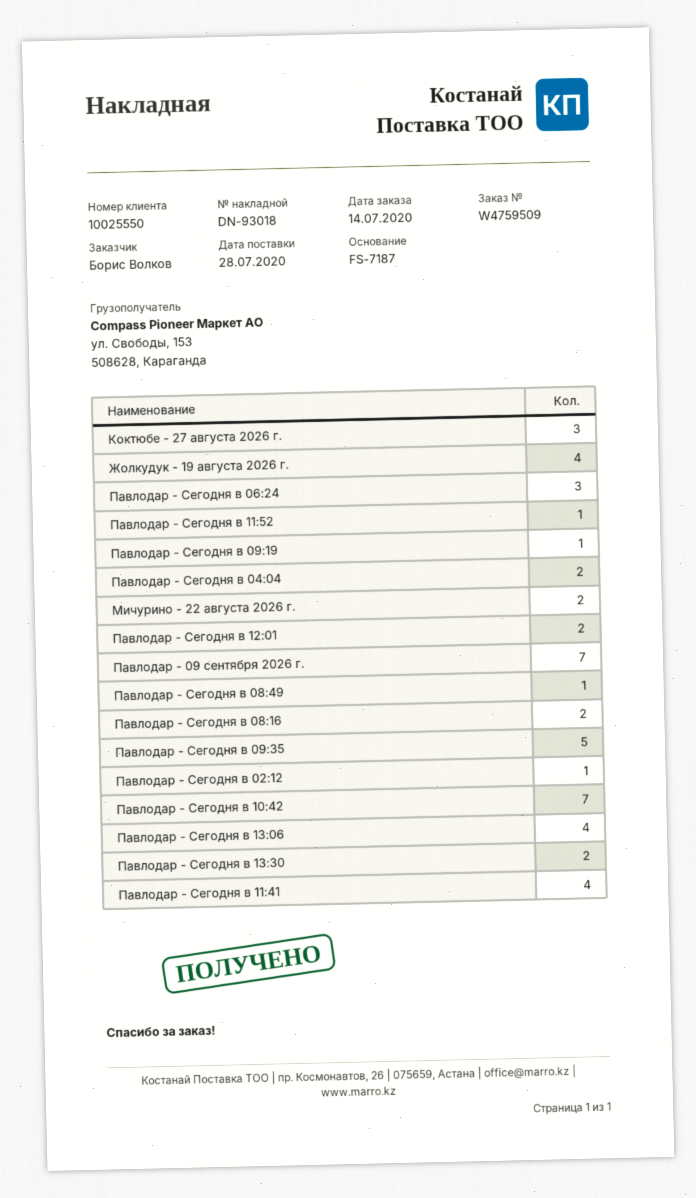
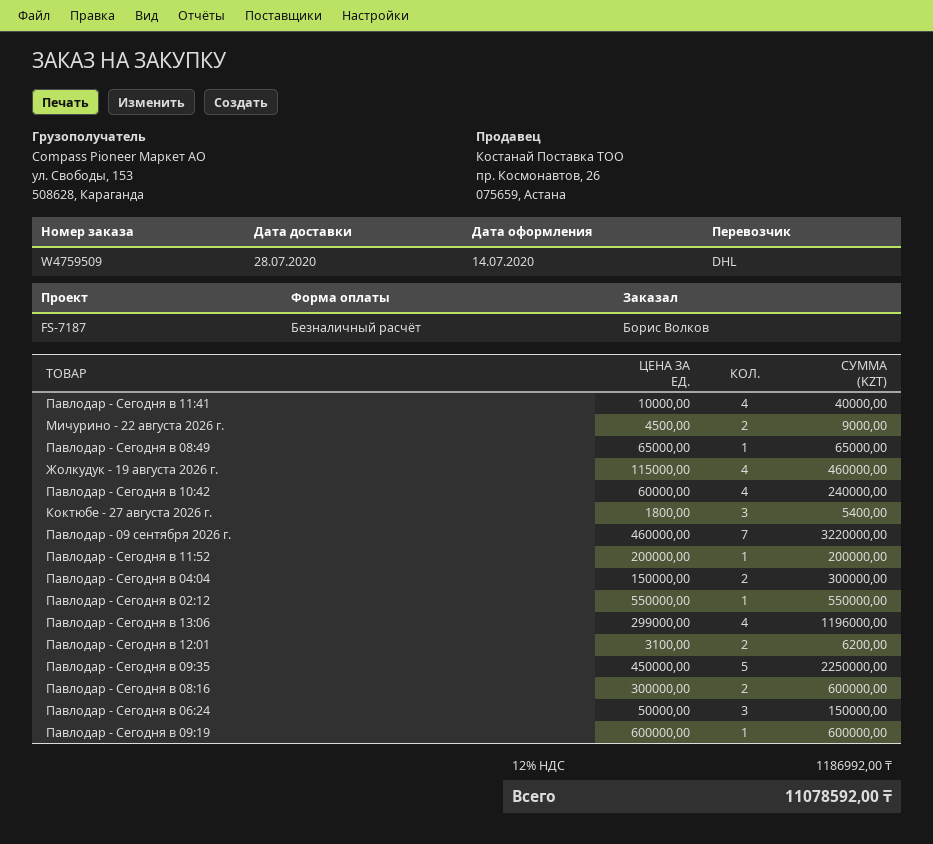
Павлодар - Сегодня в 10:42: 7 -> 4
Павлодар - Сегодня в 13:30: 2 -> none

